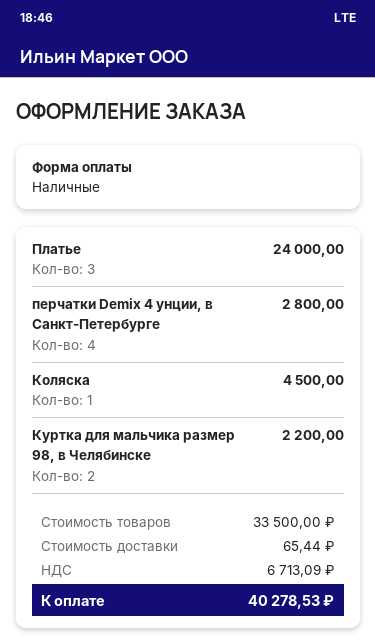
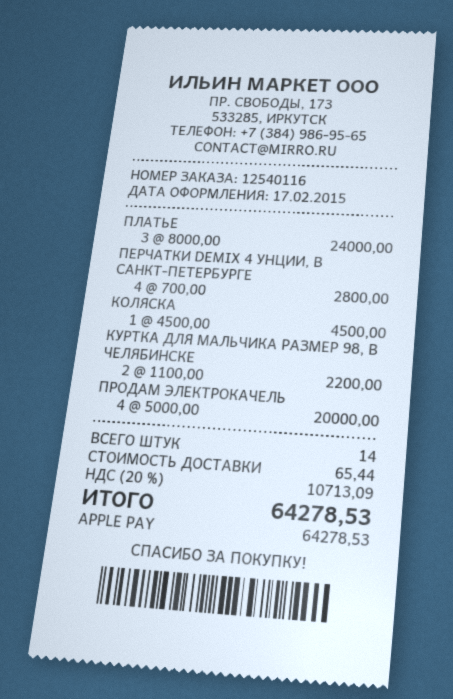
payment method: cash -> Apple Pay
ПРОДАМ ЭЛЕКТРОКАЧЕЛЬ: none -> 4 for 20000.00
tax: 6713.09 -> 10713.09
total: 40278.53 -> 64278.53

